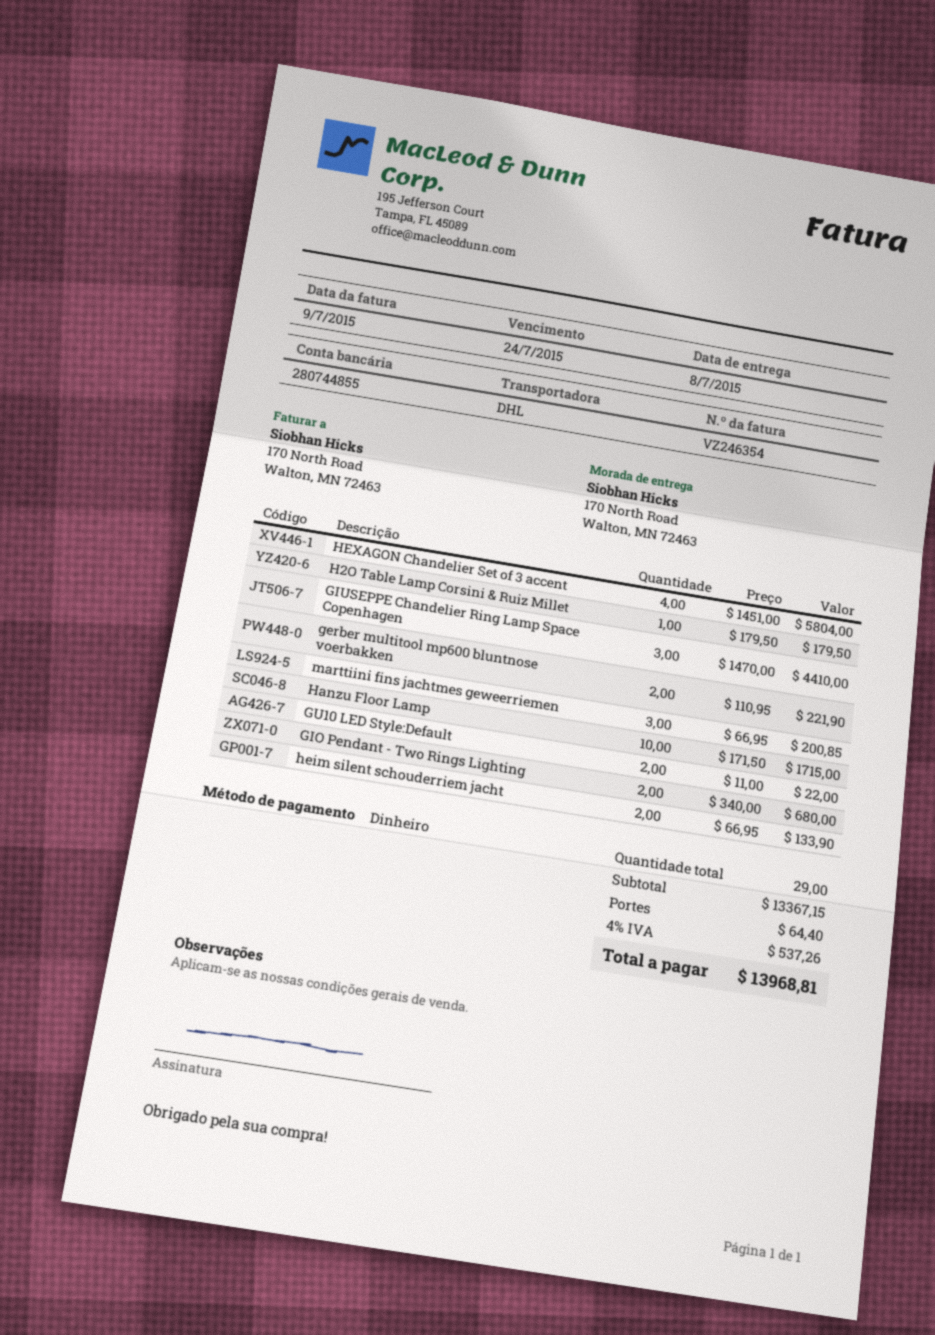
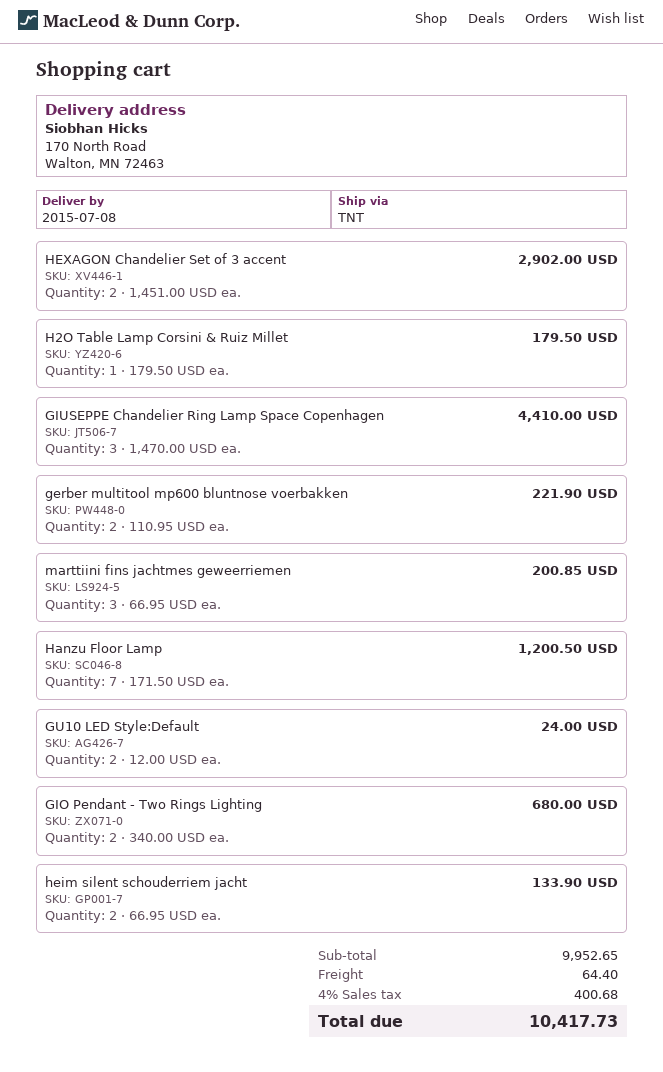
shipping method: DHL -> TNT
HEXAGON Chandelier Set of 3 accent: 4 x 1451.00 = 5804.00 -> 2 x 1451.00 = 2902.00
Hanzu Floor Lamp: 10 x 171.50 = 1715.00 -> 7 x 171.50 = 1200.50
GU10 LED Style:Default: 2 x 11.00 = 22.00 -> 2 x 12.00 = 24.00
subtotal: 13367.15 -> 9952.65
tax: 4% = 537.26 -> 4% = 400.68
total: 13968.81 -> 10417.73

